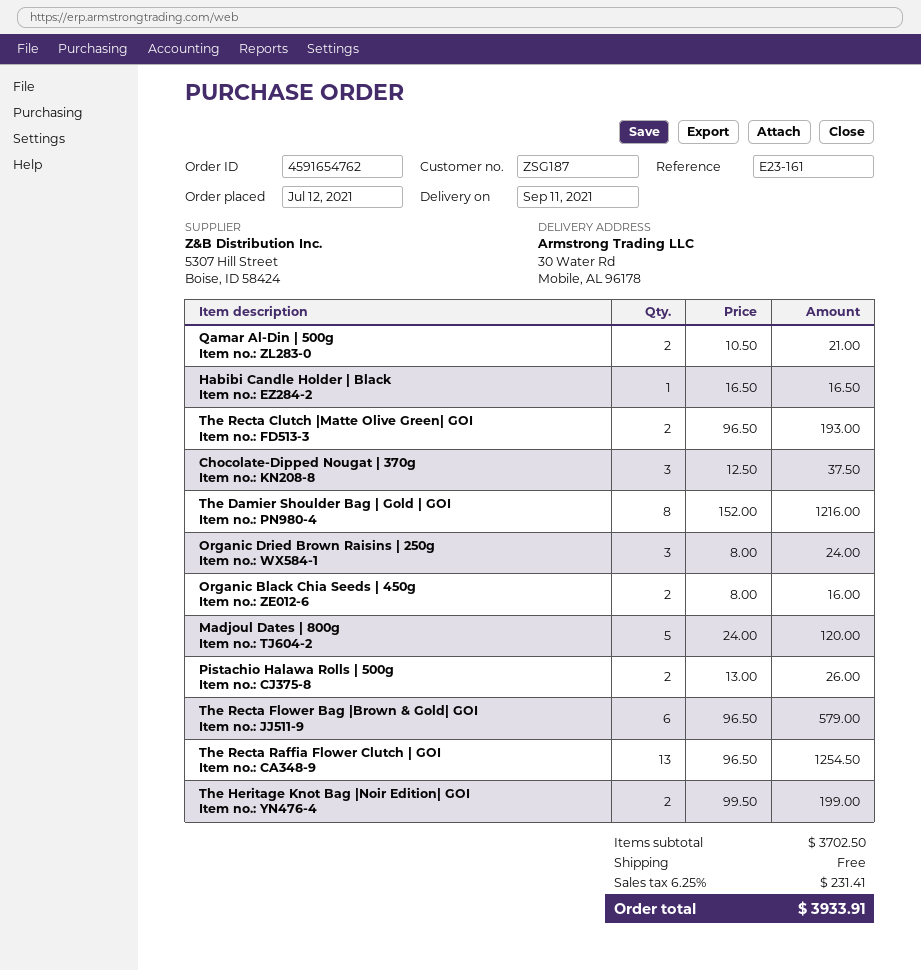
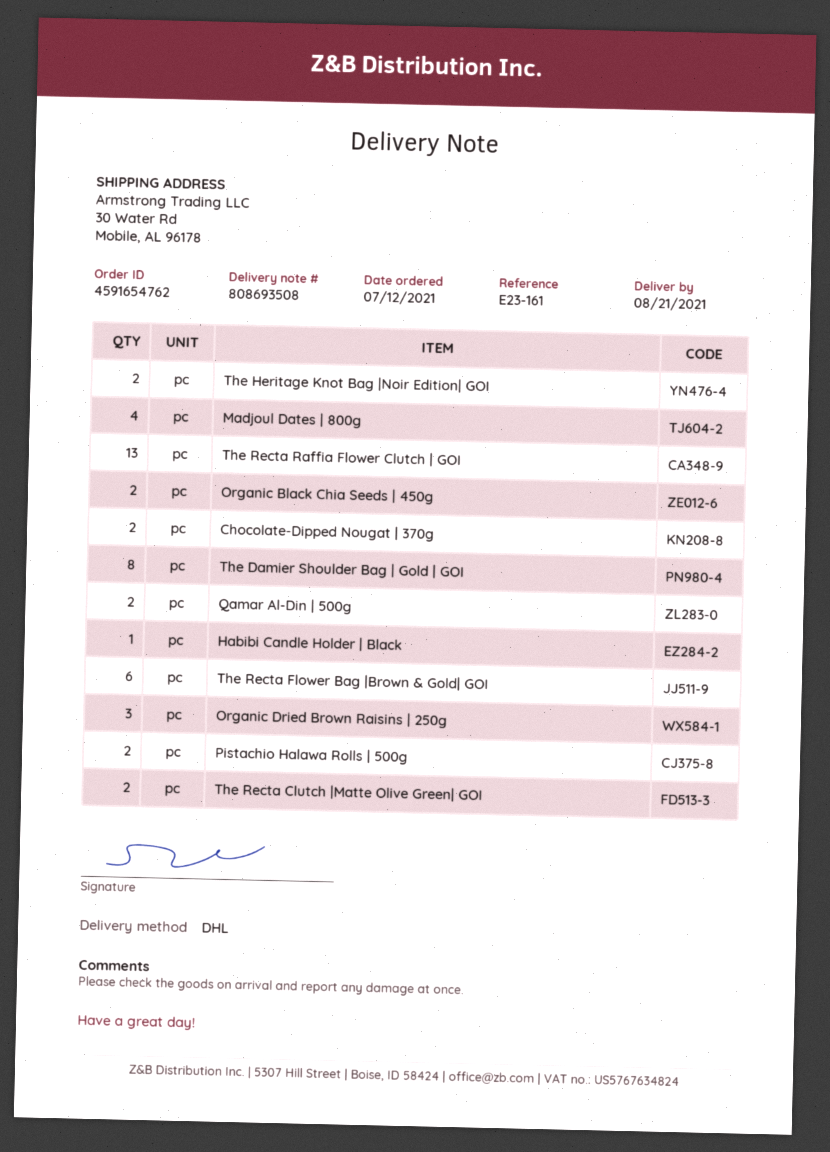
delivery date: 2021-09-11 -> 2021-08-21
Chocolate-Dipped Nougat | 370g: 3 -> 2
Madjoul Dates | 800g: 5 -> 4

